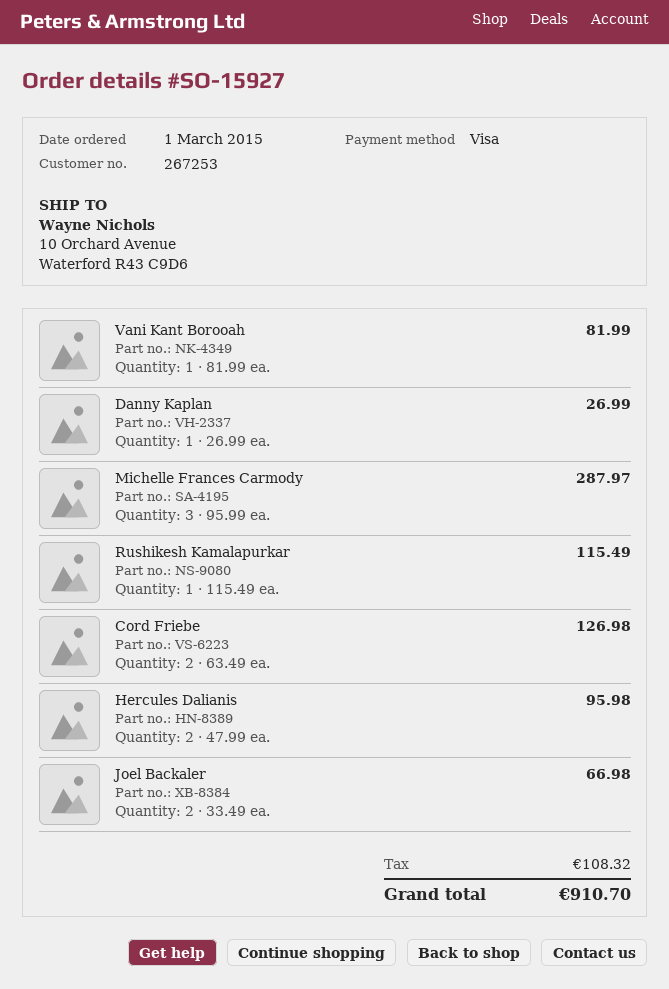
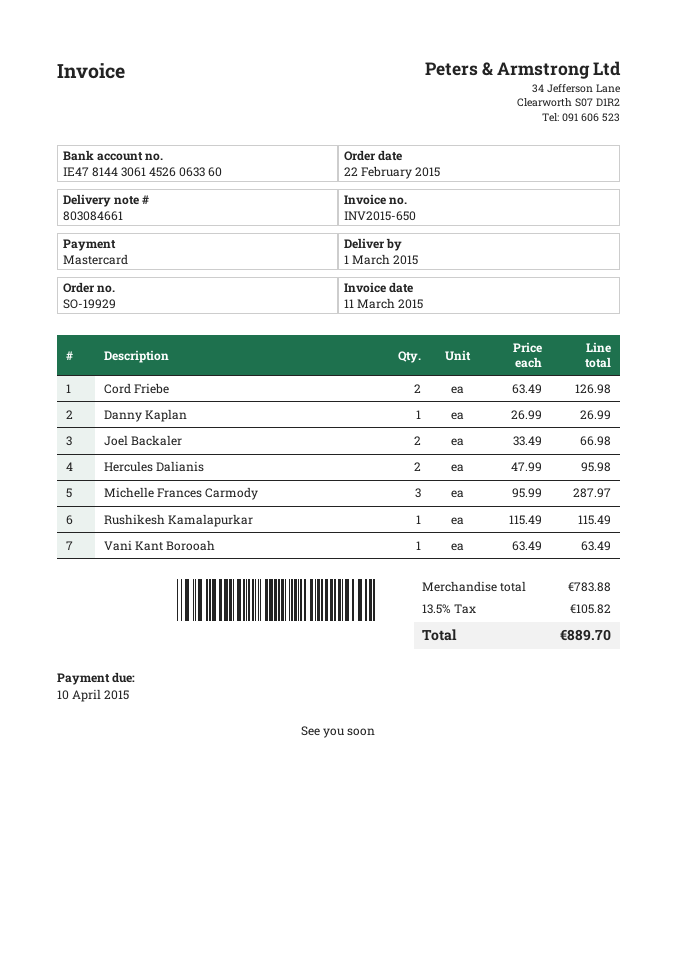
order number: SO-15927 -> SO-19929
order date: 2015-03-01 -> 2015-02-22
payment method: Visa -> Mastercard
Vani Kant Borooah: 1 x 81.99 = 81.99 -> 1 x 63.49 = 63.49
tax: 108.32 -> 105.82
total: 910.70 -> 889.70

